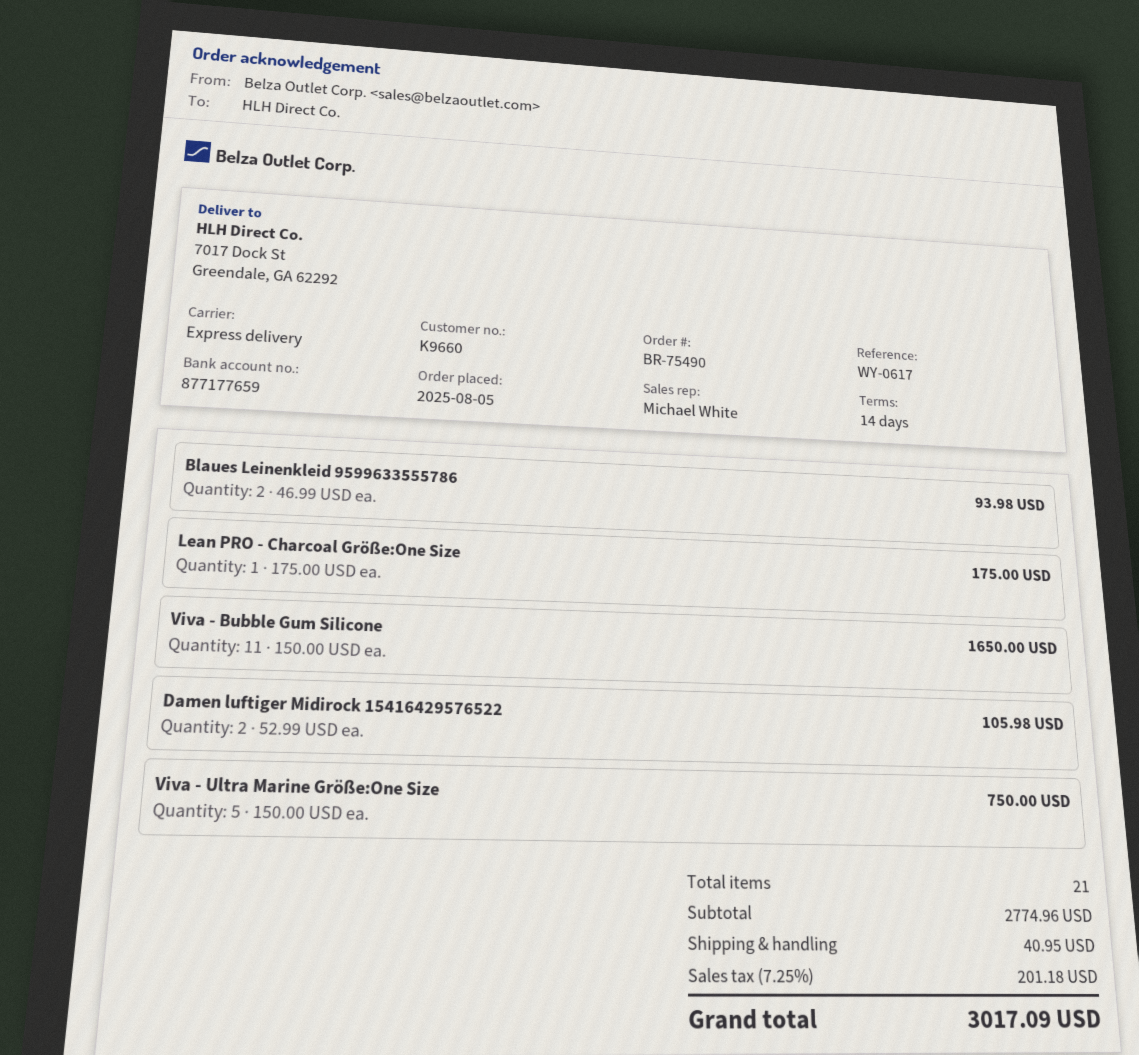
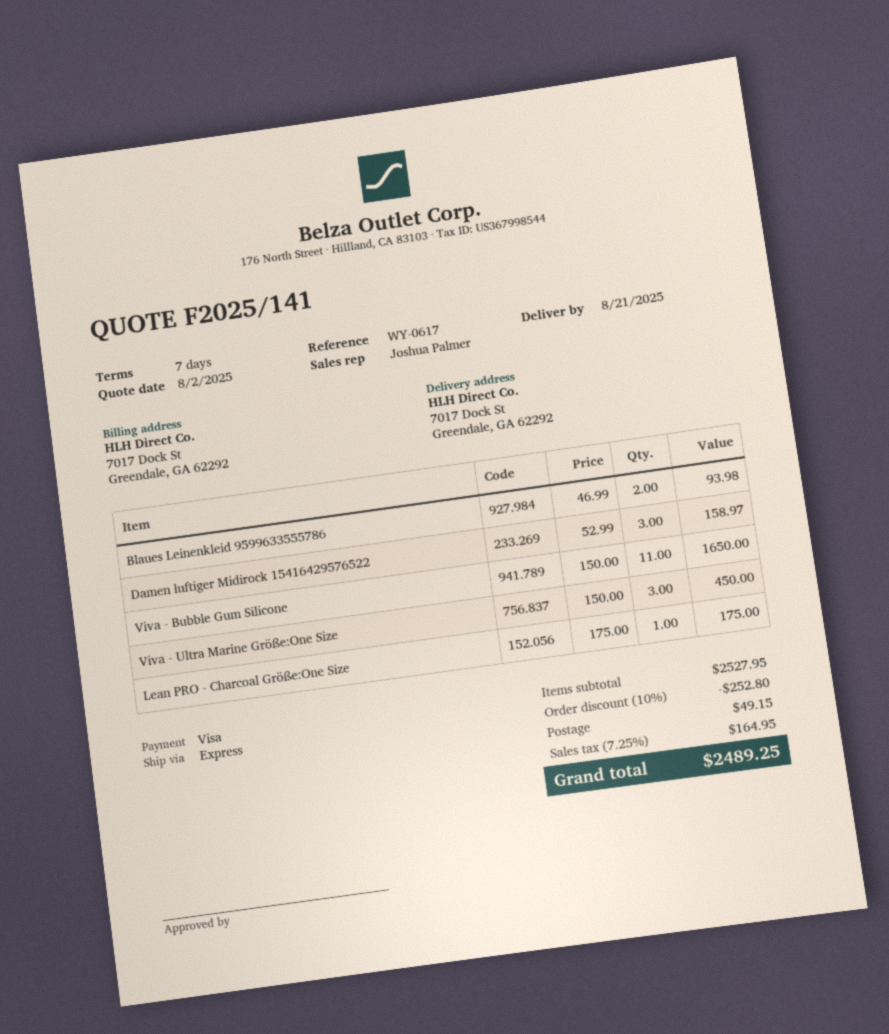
payment terms: 14 days -> 7 days
sales rep: Michael White -> Joshua Palmer
Damen luftiger Midirock 15416429576522: 2 x 52.99 = 105.98 -> 3 x 52.99 = 158.97
Viva - Ultra Marine Größe:One Size: 5 x 150.00 = 750.00 -> 3 x 150.00 = 450.00
subtotal: 2774.96 -> 2527.95
discount: none -> 10% = 252.80
shipping: 40.95 -> 49.15
tax: 7.25% = 201.18 -> 7.25% = 164.95
total: 3017.09 -> 2489.25

